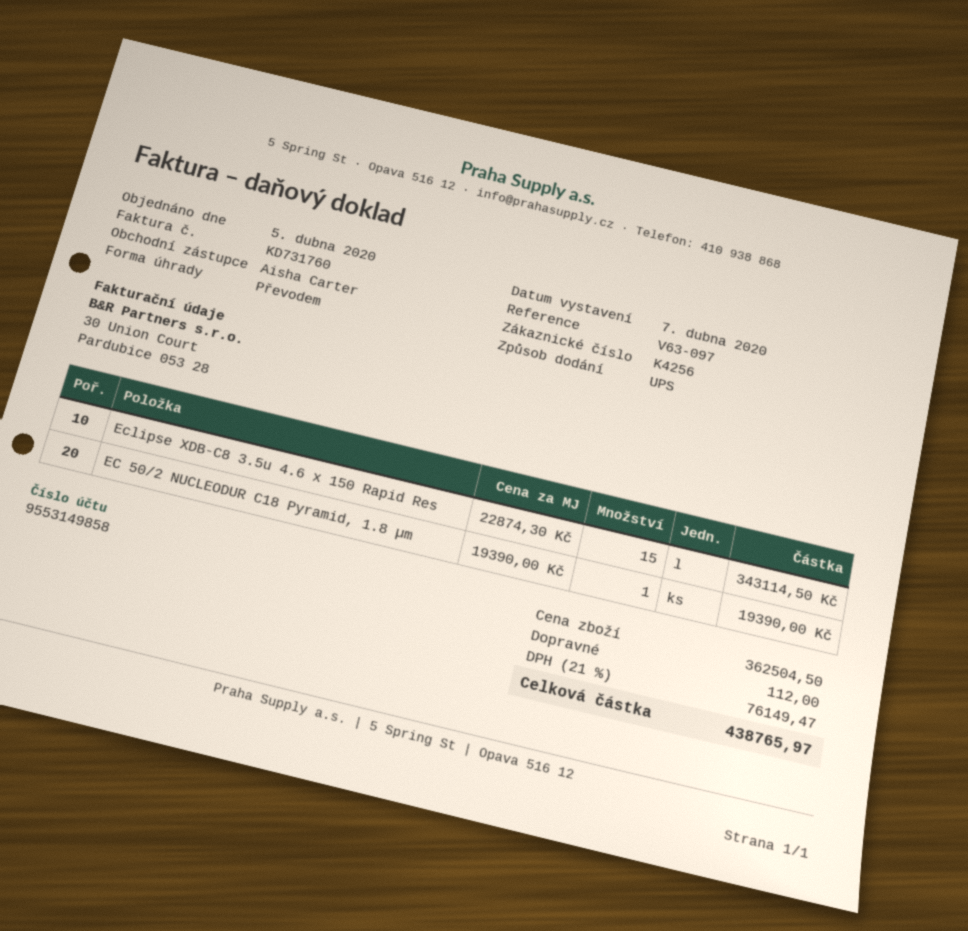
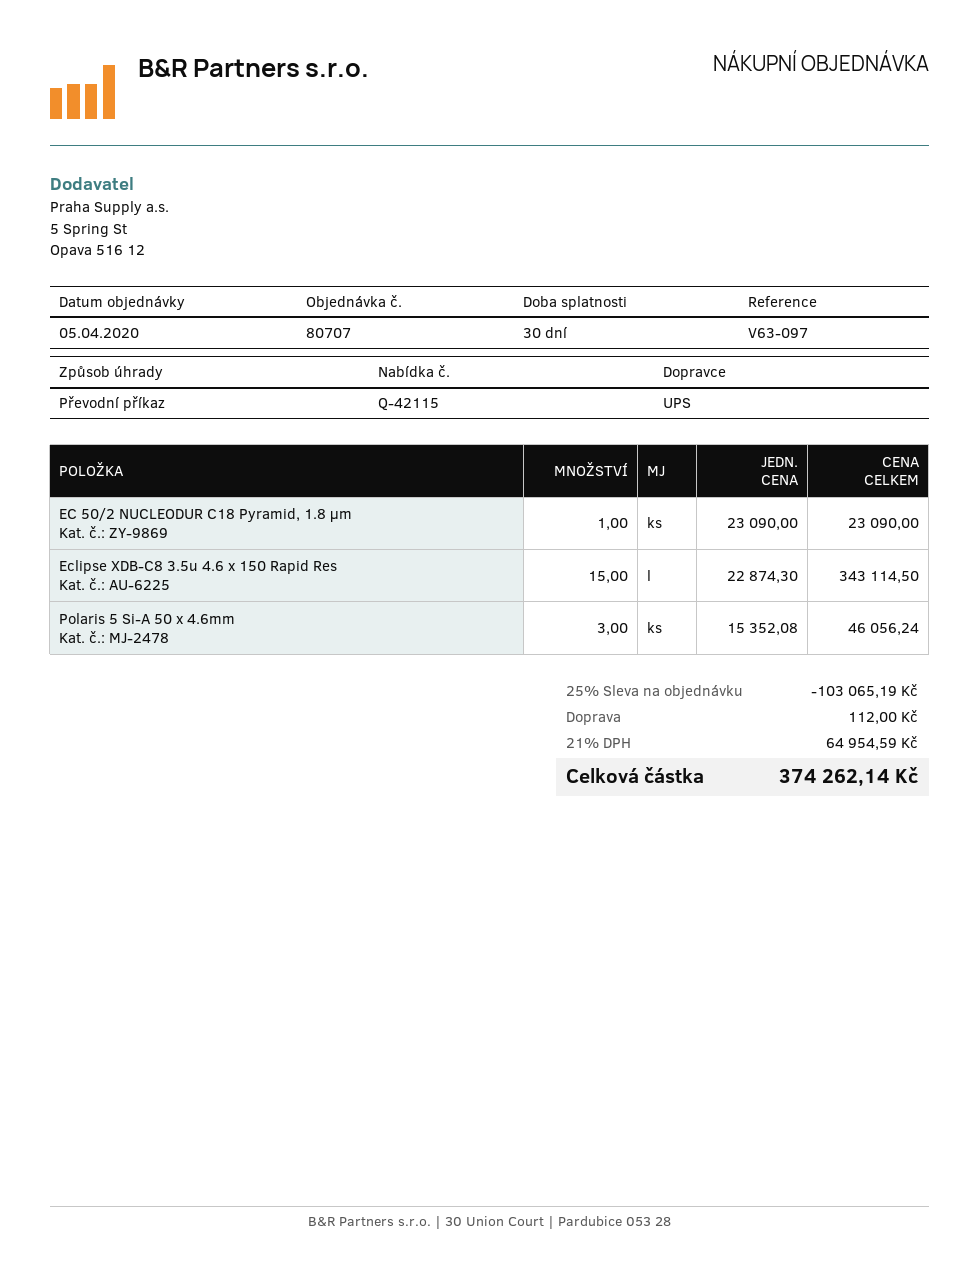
EC 50/2 NUCLEODUR C18 Pyramid, 1.8 µm: 1 x 19390.00 = 19390.00 -> 1 x 23090.00 = 23090.00
Polaris 5 Si-A 50 x 4.6mm: none -> 3 x 15352.08 = 46056.24
discount: none -> 25% = 103065.19
tax: 21% = 76149.47 -> 21% = 64954.59
total: 438765.97 -> 374262.14

